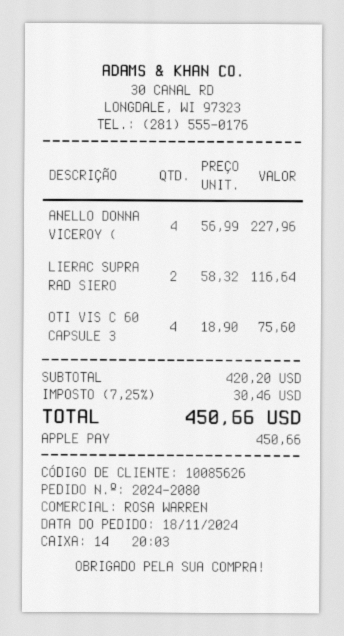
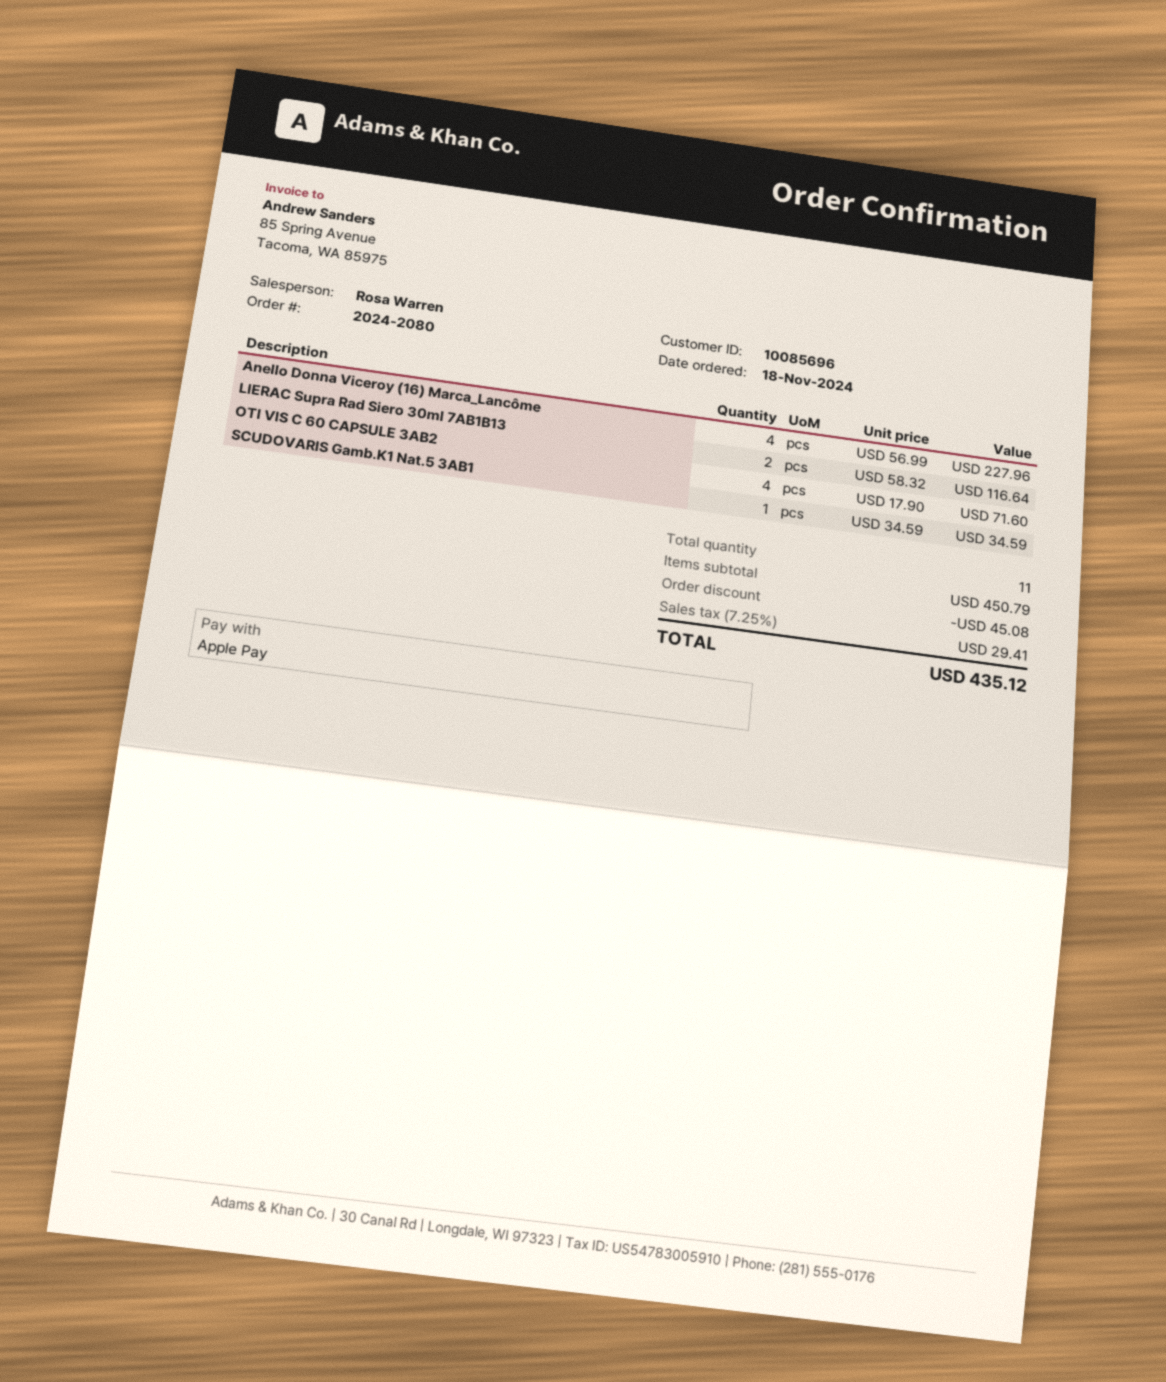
customer number: 10085626 -> 10085696
OTI VIS C 60 CAPSULE 3: 4 x 18.90 = 75.60 -> 4 x 17.90 = 71.60
SCUDOVARIS Gamb.K1 Nat.5 3AB1: none -> 1 x 34.59 = 34.59
subtotal: 420.20 -> 450.79
discount: none -> 45.08
tax: 7.25% = 30.46 -> 7.25% = 29.41
total: 450.66 -> 435.12

